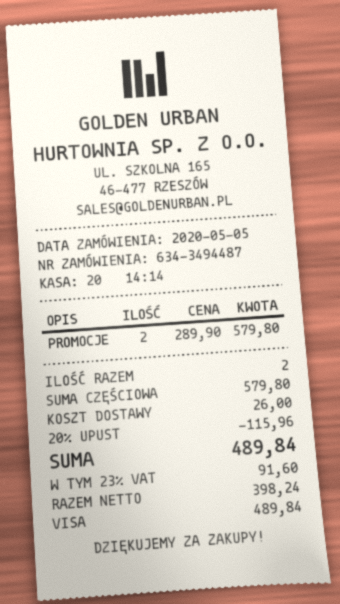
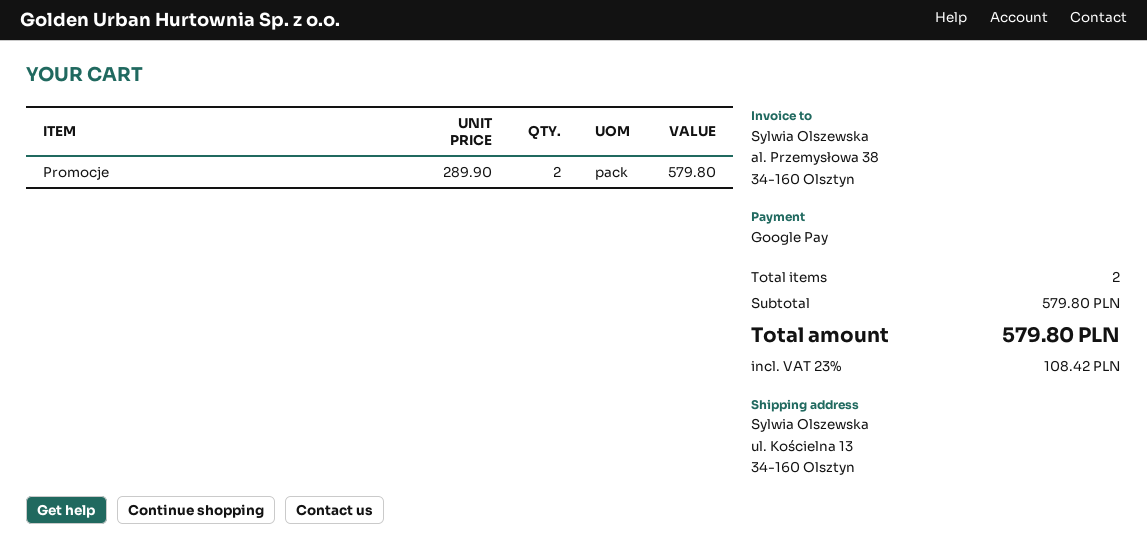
payment method: Visa -> Google Pay
discount: 20% = 115.96 -> none
shipping: 26.00 -> none
tax: 23% = 91.60 -> 23% = 108.42
total: 489.84 -> 579.80

